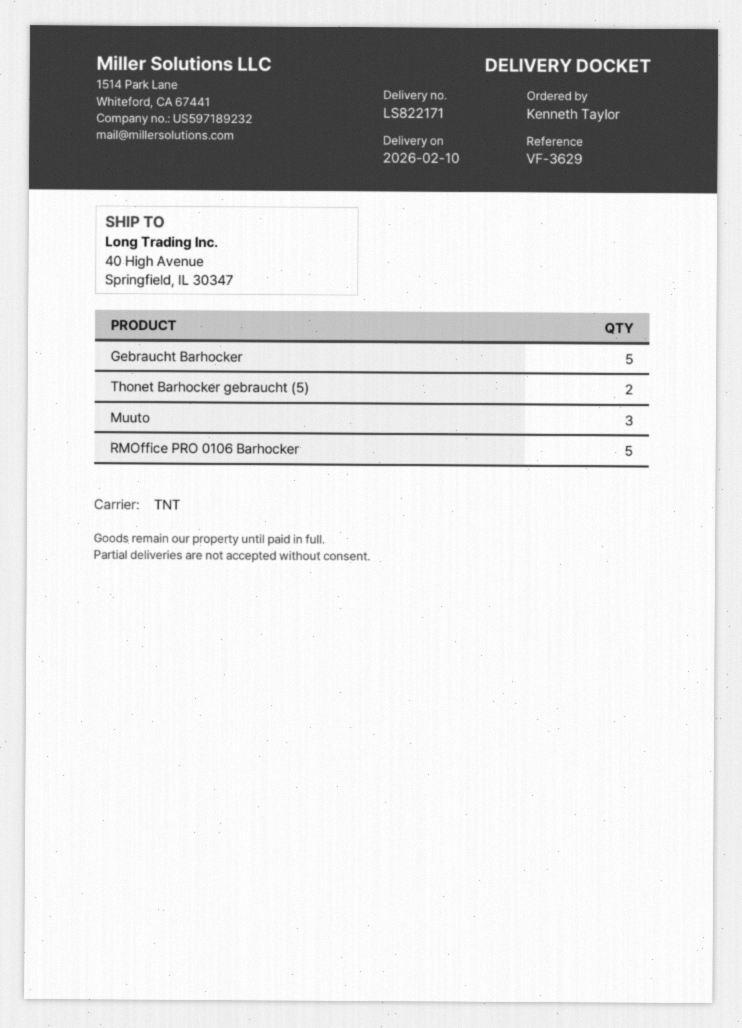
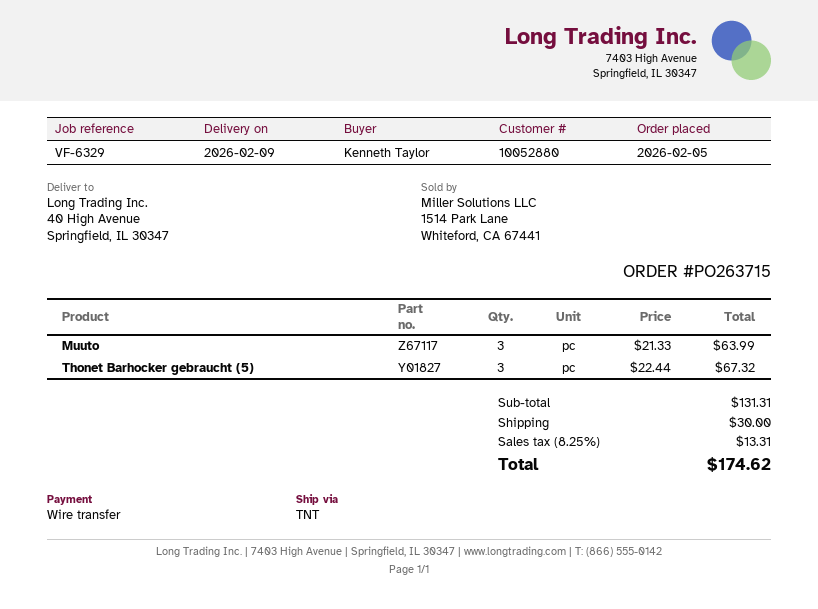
delivery date: 2026-02-10 -> 2026-02-09
reference: VF-3629 -> VF-6329
Gebraucht Barhocker: 5 -> none
Thonet Barhocker gebraucht (5): 2 -> 3
RMOffice PRO 0106 Barhocker: 5 -> none

